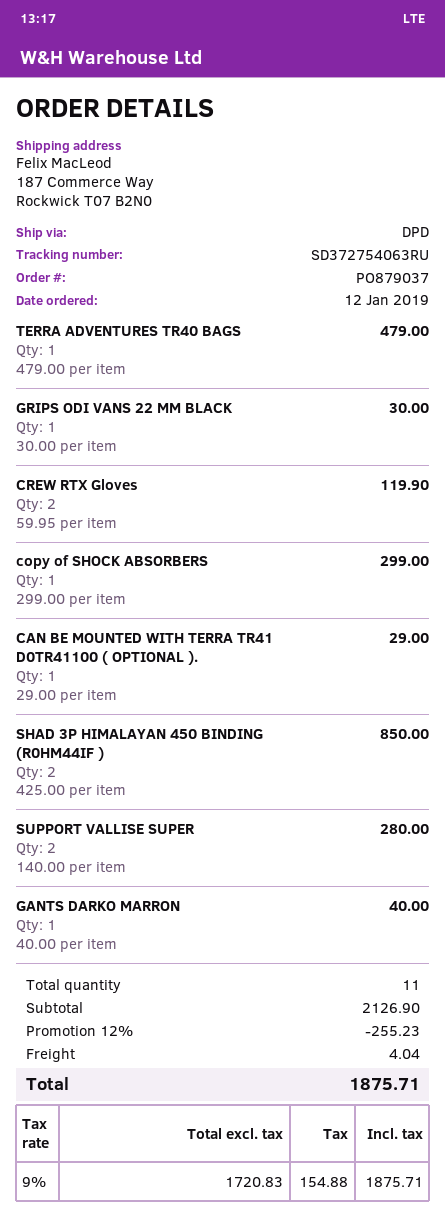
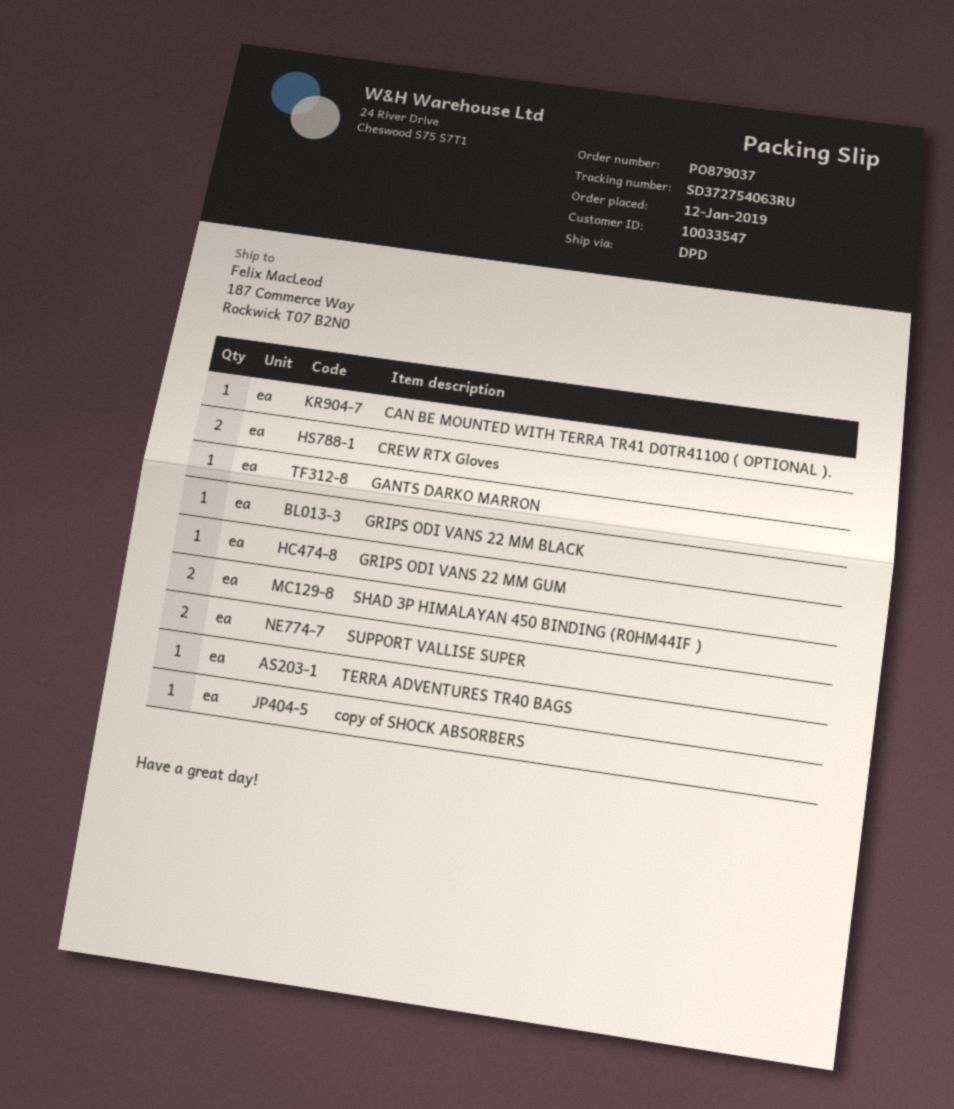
GRIPS ODI VANS 22 MM GUM: none -> 1

